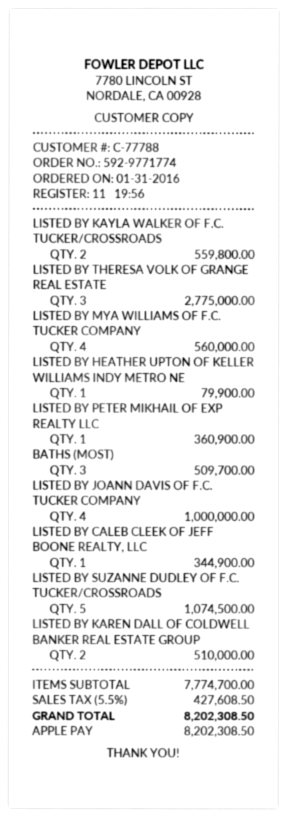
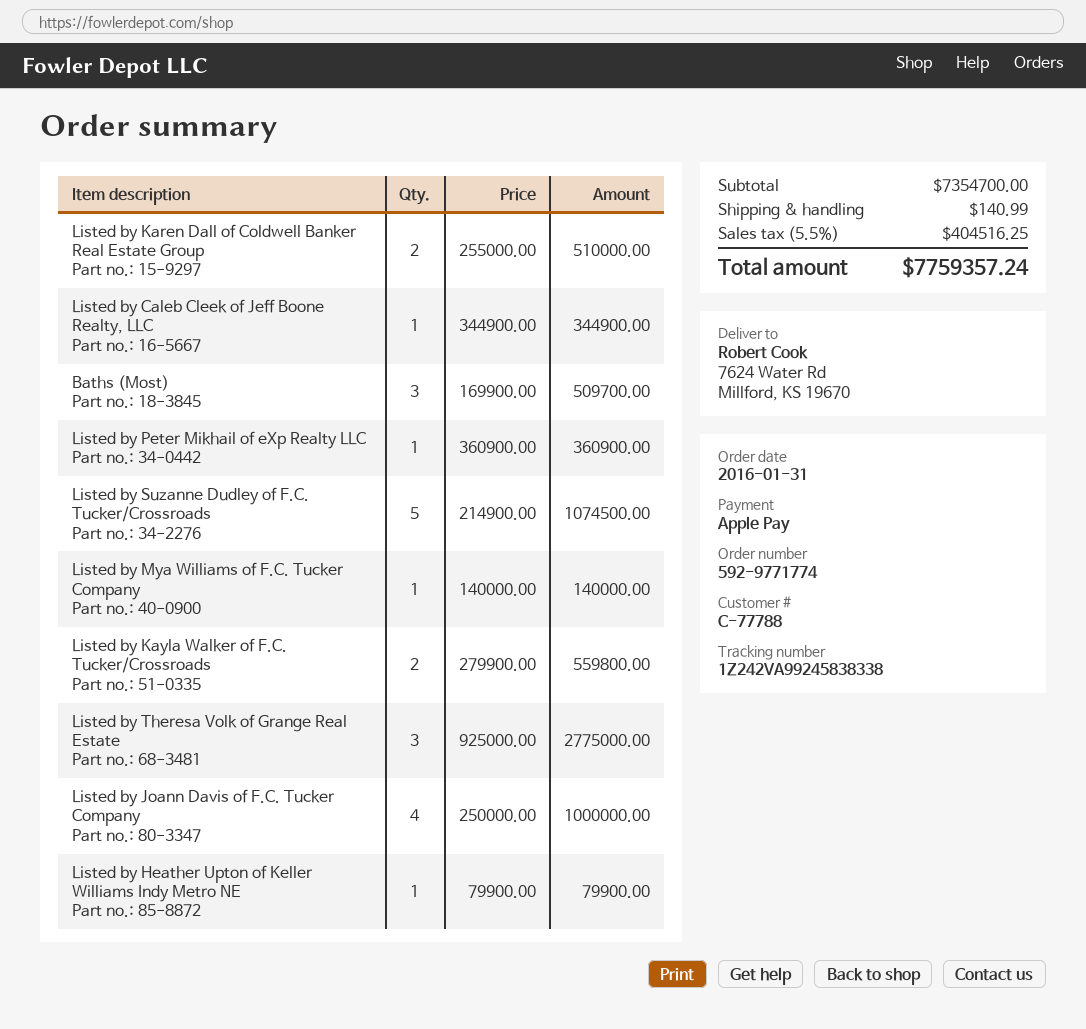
LISTED BY MYA WILLIAMS OF F.C. TUCKER COMPANY: 4 for 560000.00 -> 1 for 140000.00
subtotal: 7774700.00 -> 7354700.00
shipping: none -> 140.99
tax: 5.5% = 427608.50 -> 5.5% = 404516.25
total: 8202308.50 -> 7759357.24

